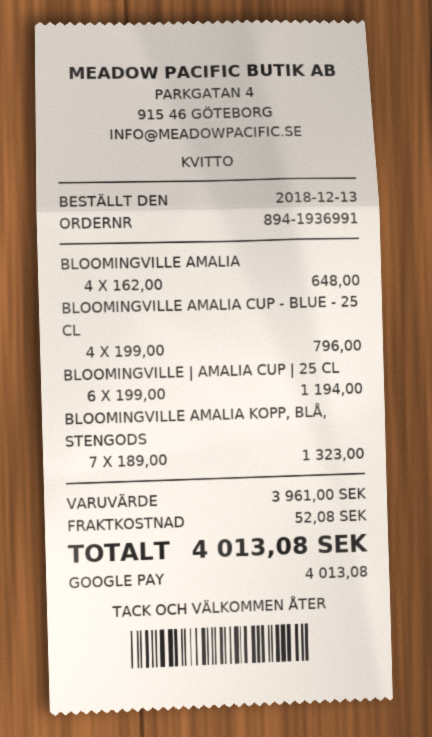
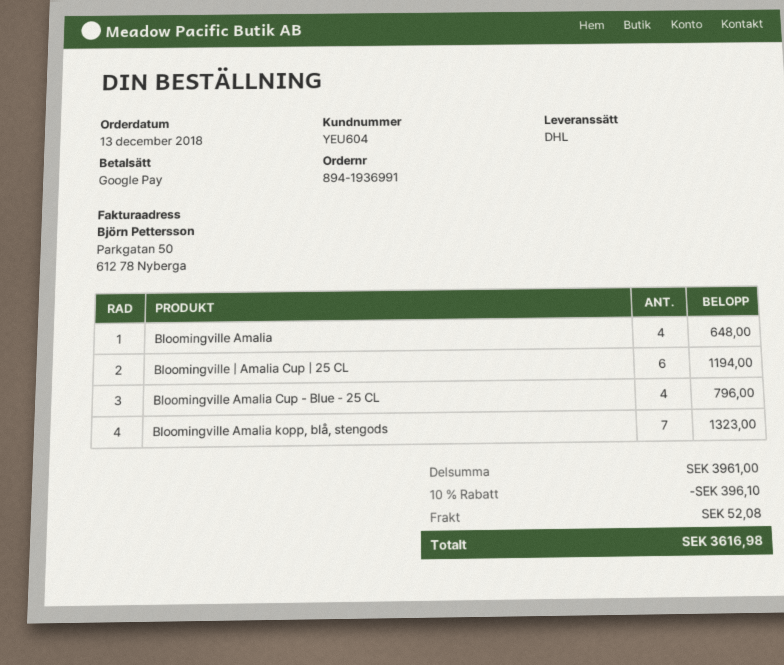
discount: none -> 10% = 396.10
total: 4013.08 -> 3616.98

